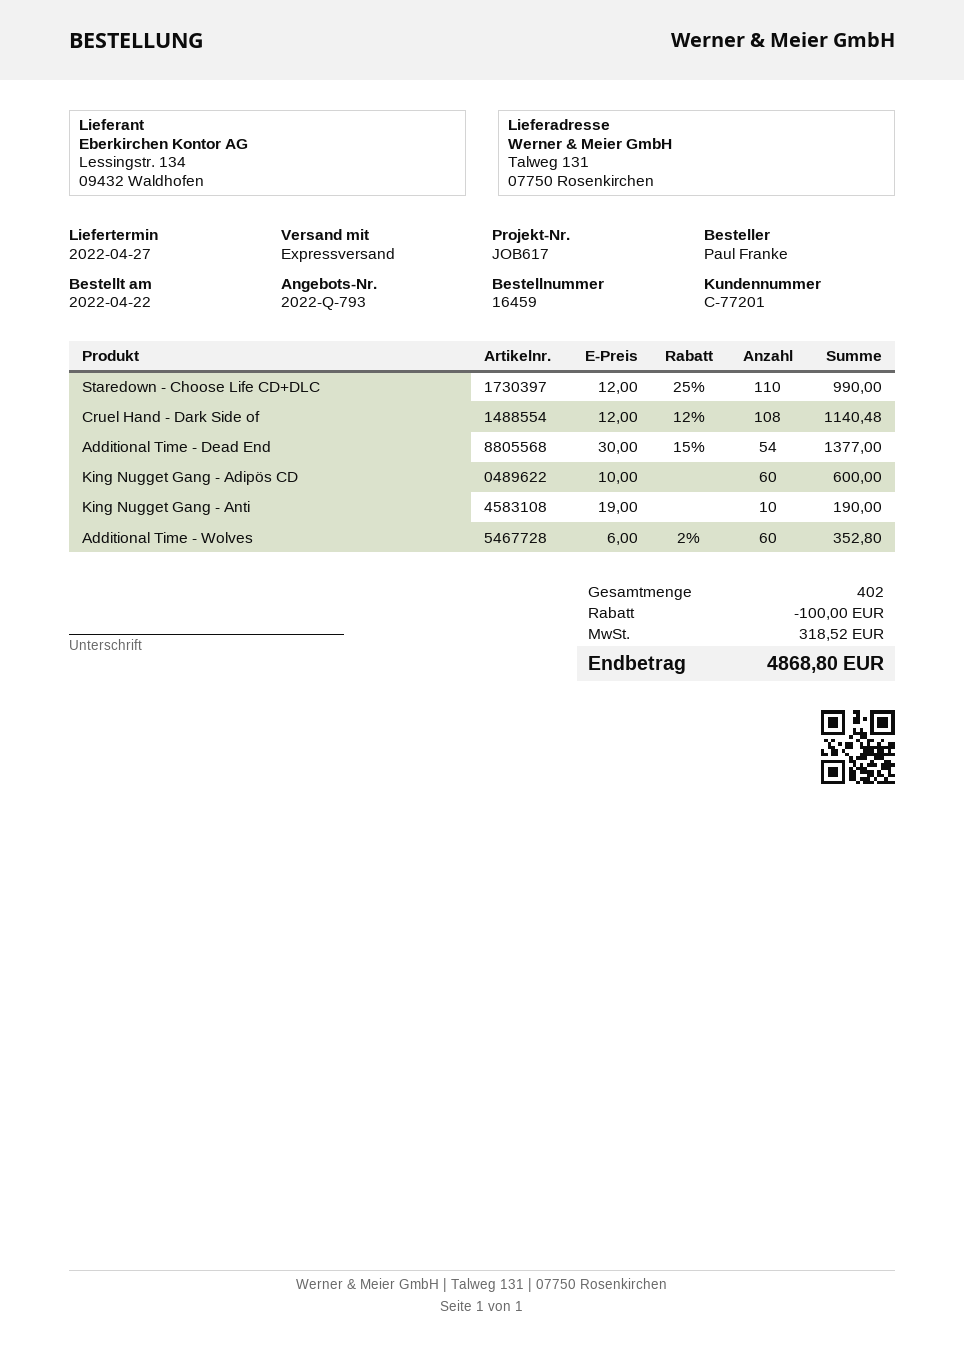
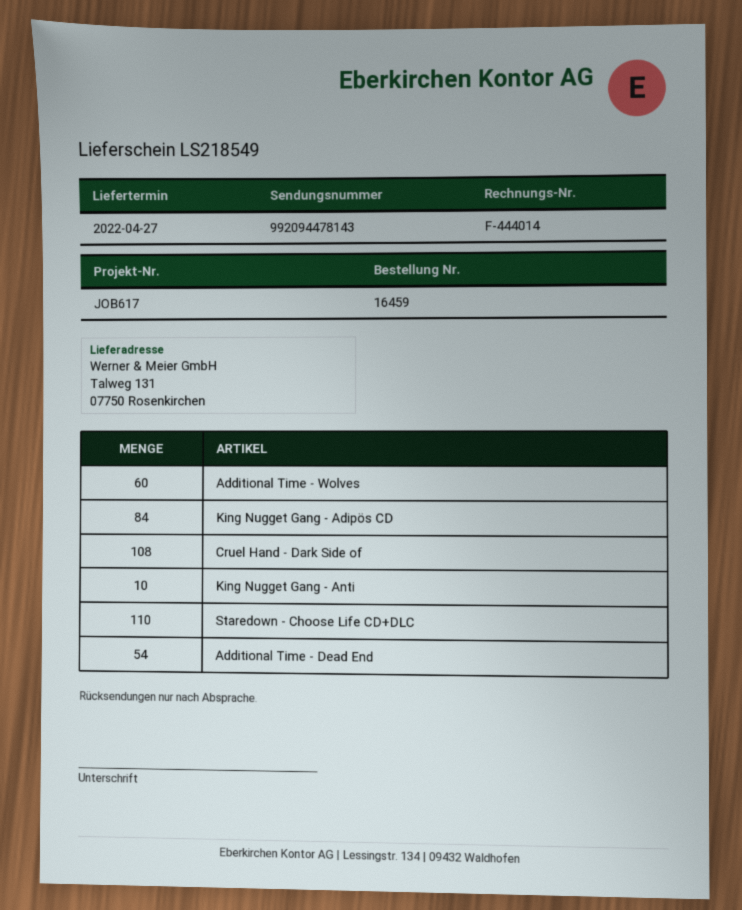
King Nugget Gang - Adipös CD: 60 -> 84

